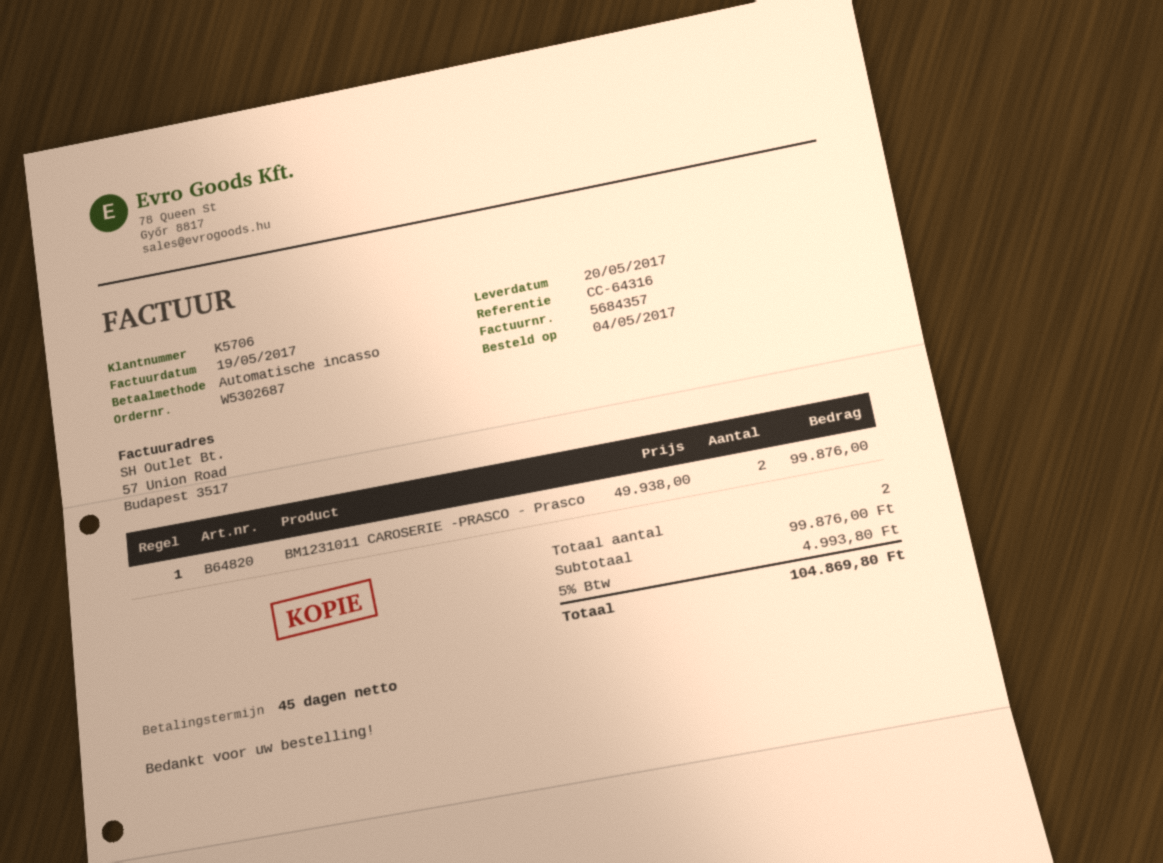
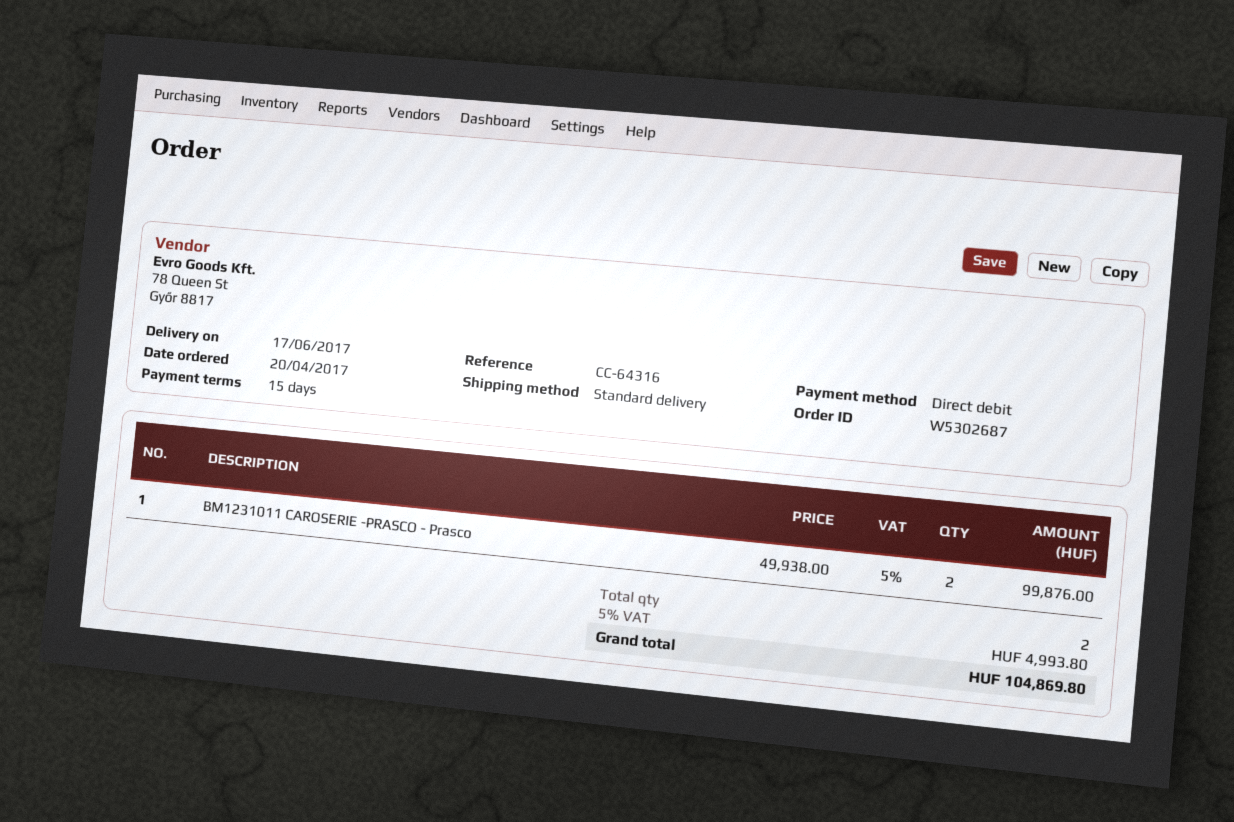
order date: 2017-05-04 -> 2017-04-20
delivery date: 2017-05-20 -> 2017-06-17
payment terms: 45 days -> 15 days

